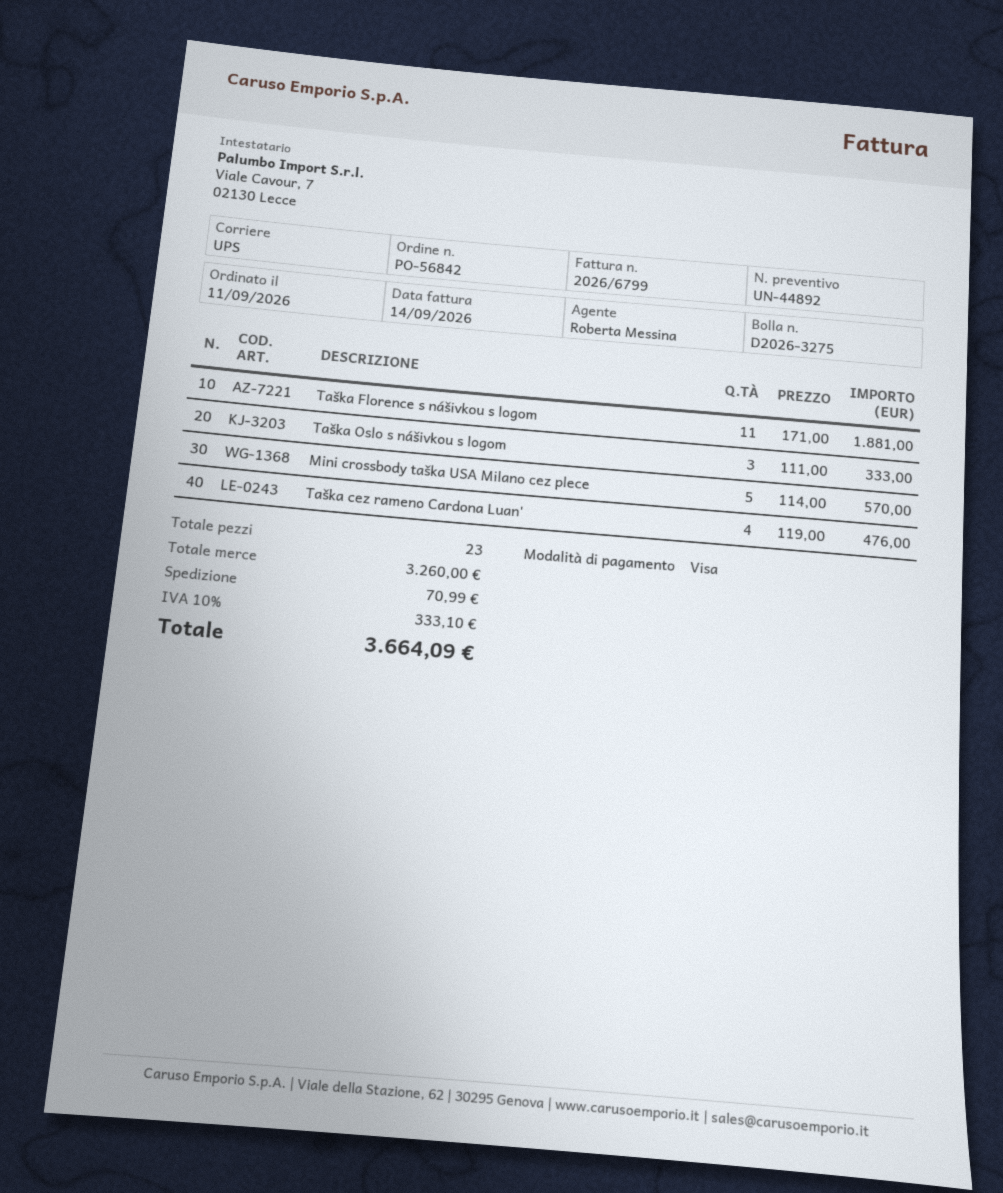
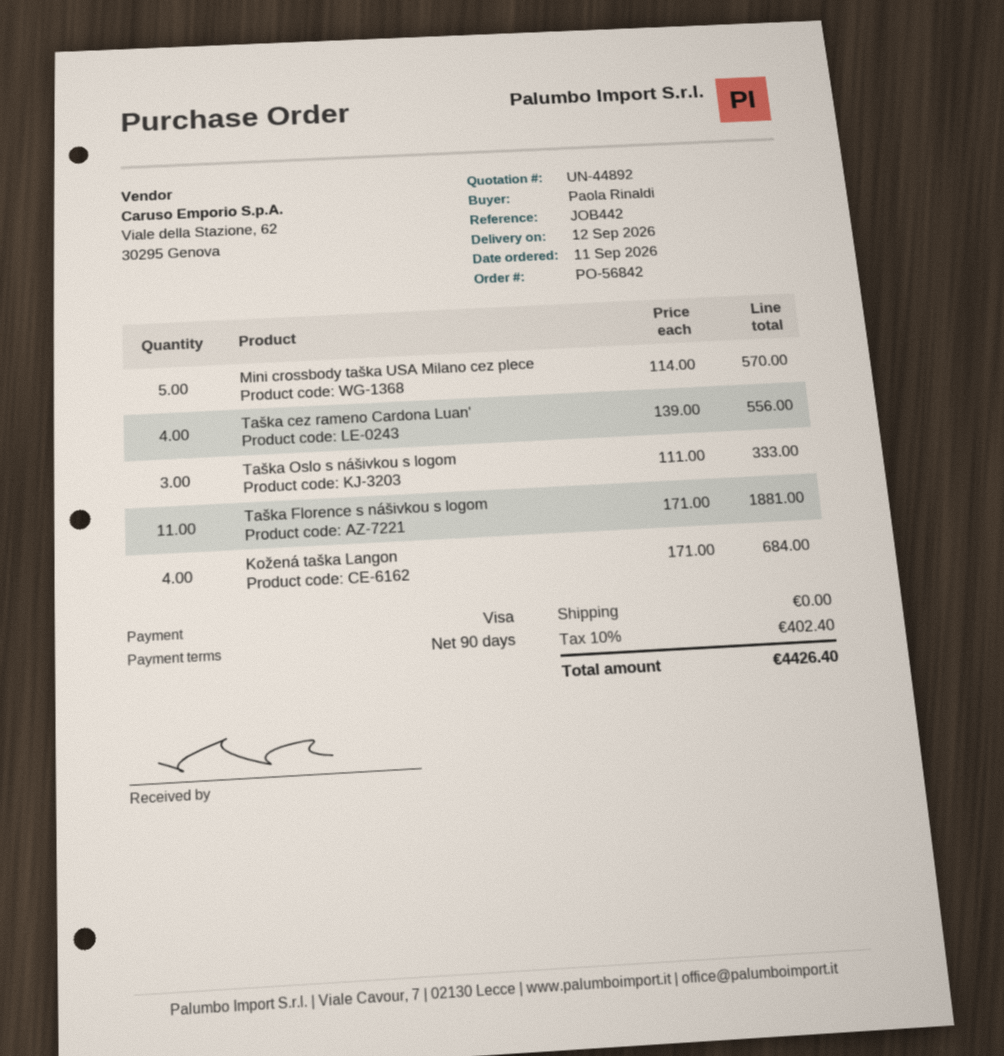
Taška cez rameno Cardona Luan': 4 x 119.00 = 476.00 -> 4 x 139.00 = 556.00
Kožená taška Langon: none -> 4 x 171.00 = 684.00
shipping: 70.99 -> 0.00
tax: 10% = 333.10 -> 10% = 402.40
total: 3664.09 -> 4426.40

